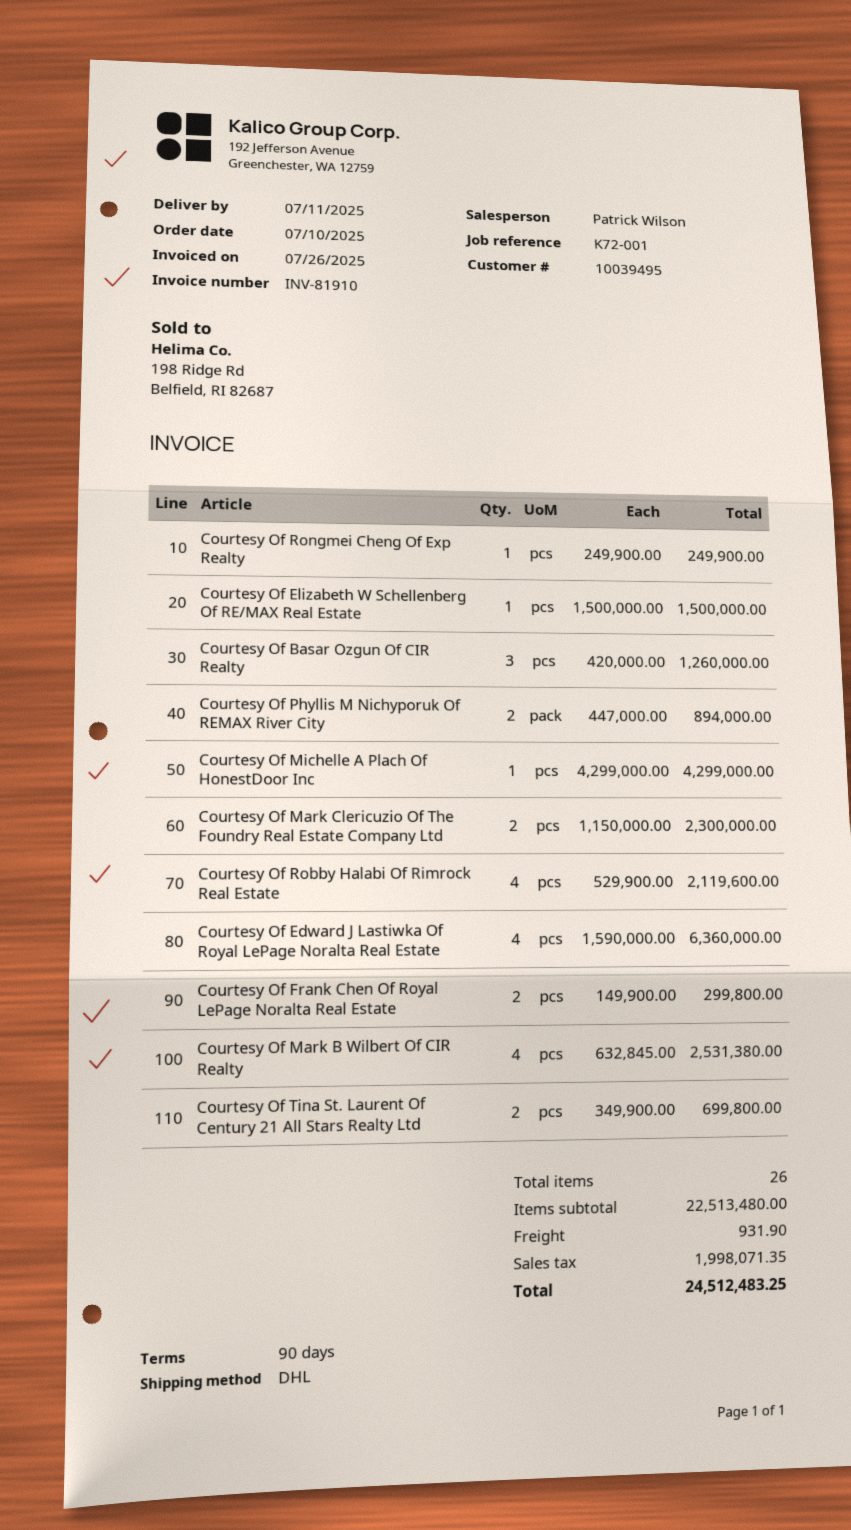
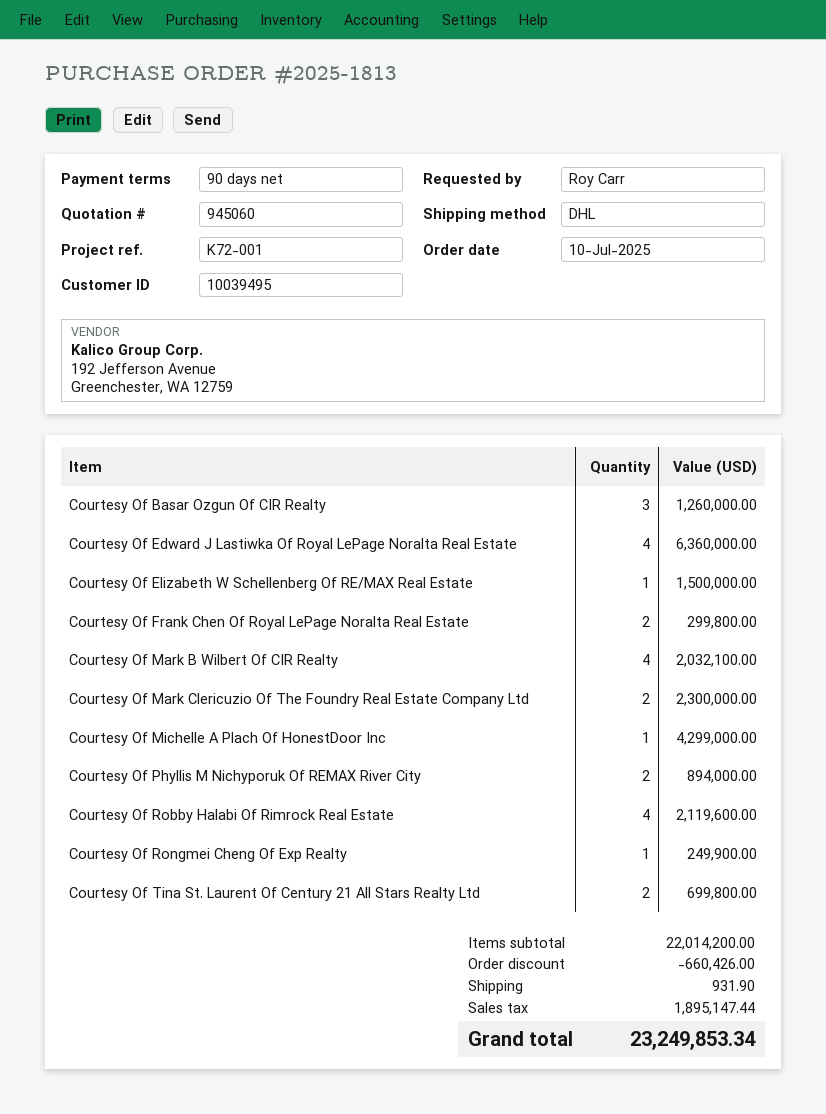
Courtesy Of Mark B Wilbert Of CIR Realty: 4 for 2531380.00 -> 4 for 2032100.00
subtotal: 22513480.00 -> 22014200.00
discount: none -> 660426.00
tax: 1998071.35 -> 1895147.44
total: 24512483.25 -> 23249853.34

